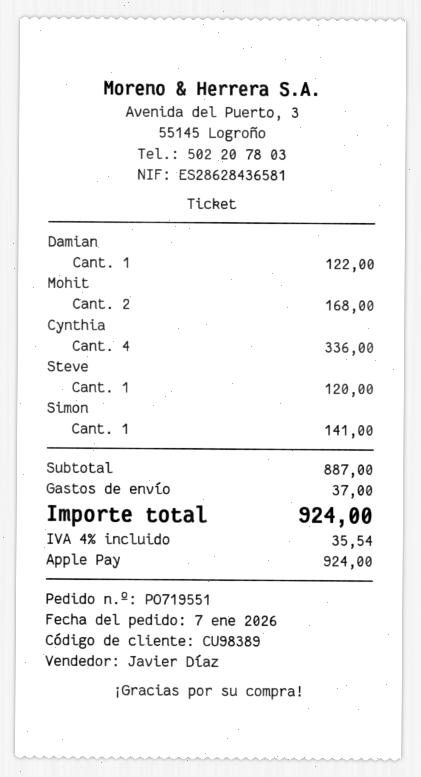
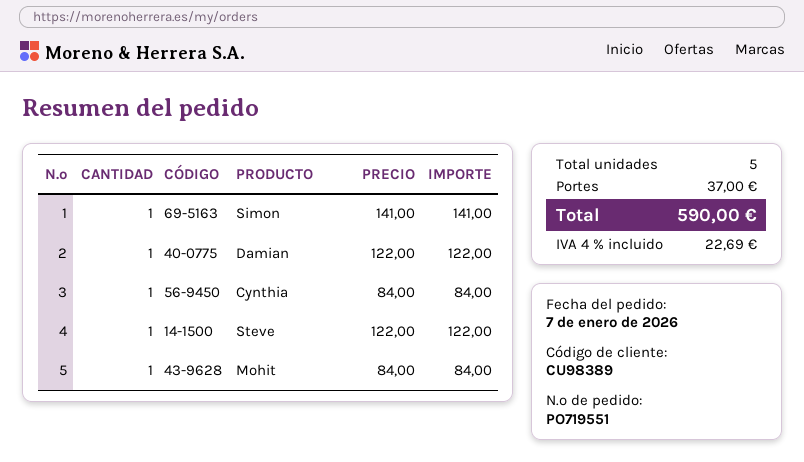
Mohit: 2 for 168.00 -> 1 for 84.00
Cynthia: 4 for 336.00 -> 1 for 84.00
Steve: 1 for 120.00 -> 1 for 122.00
tax: 4% = 35.54 -> 4% = 22.69
total: 924.00 -> 590.00

